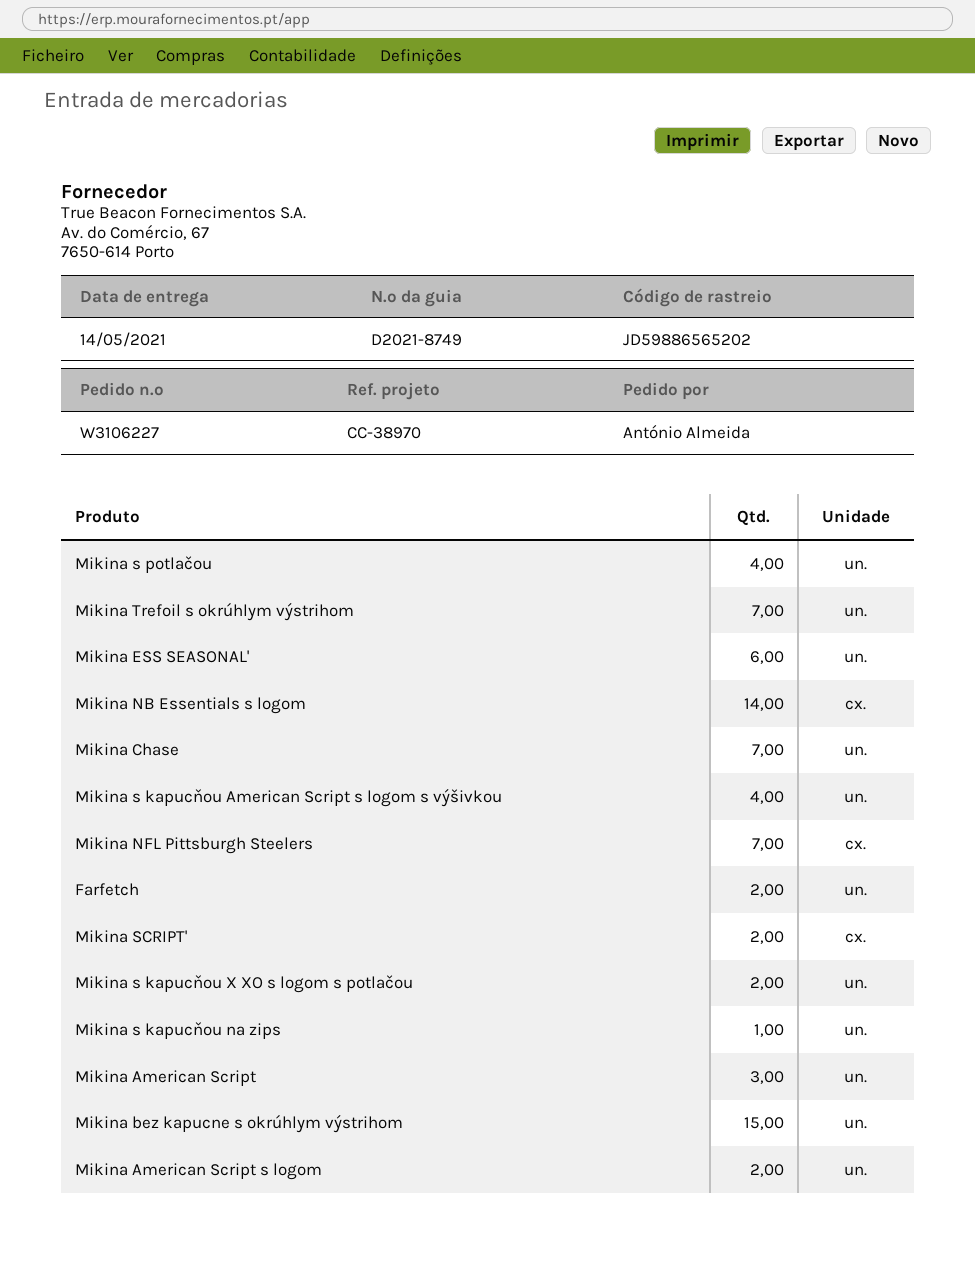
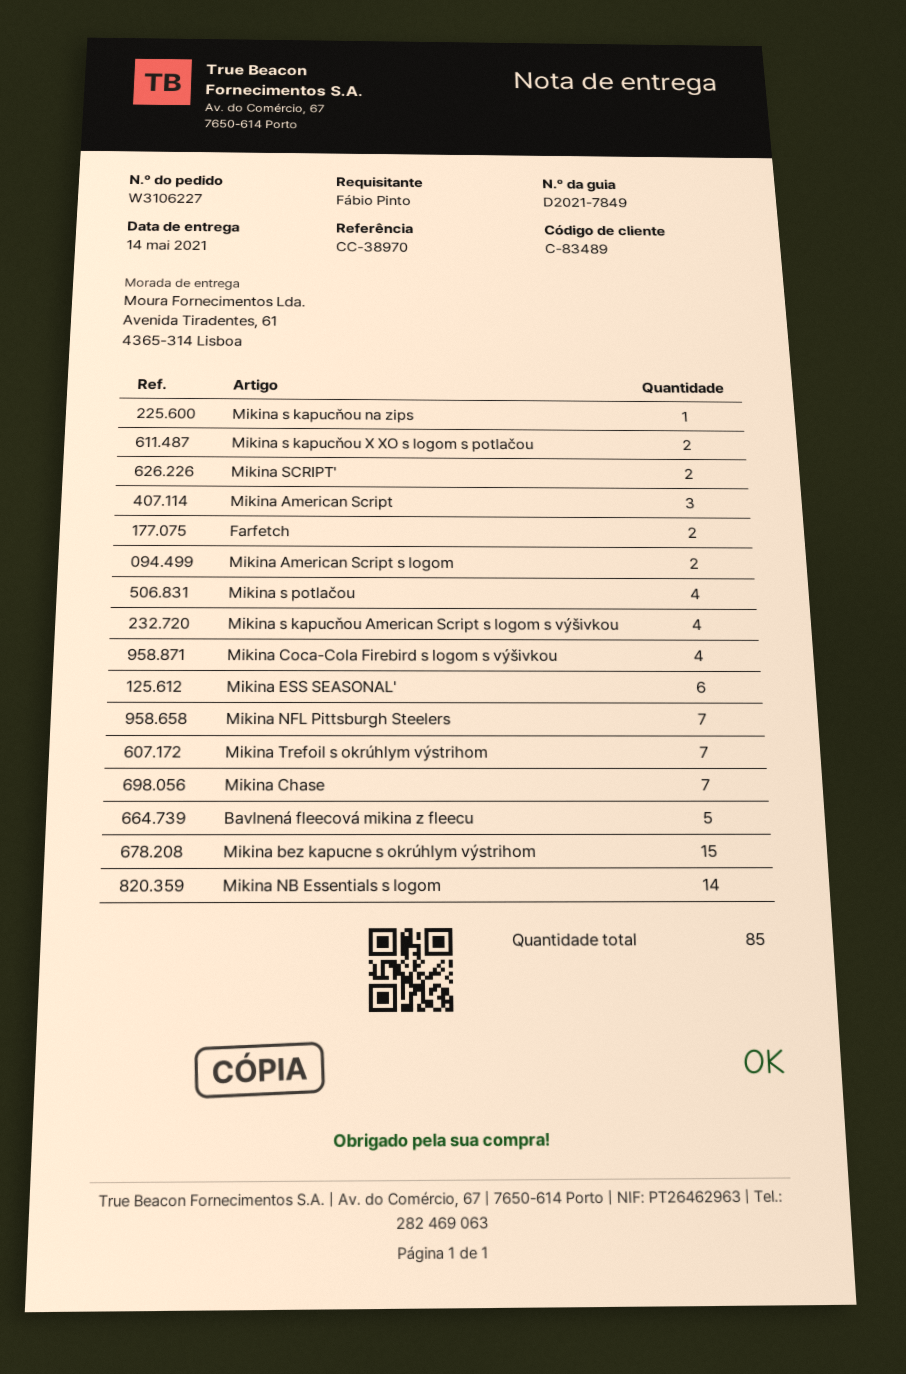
delivery note number: D2021-8749 -> D2021-7849
ordered by: António Almeida -> Fábio Pinto
Mikina Coca-Cola Firebird s logom s výšivkou: none -> 4
Bavlnená fleecová mikina z fleecu: none -> 5

